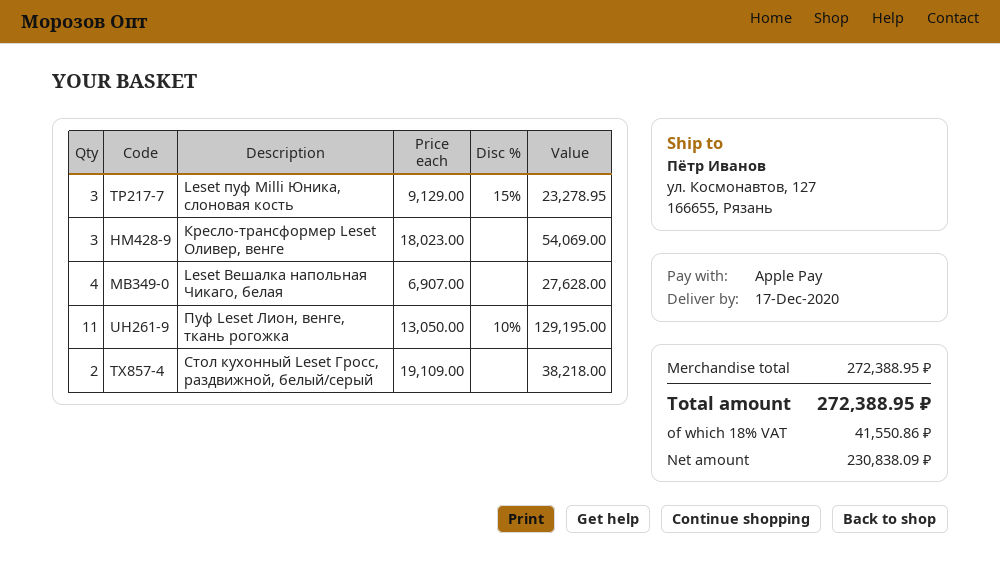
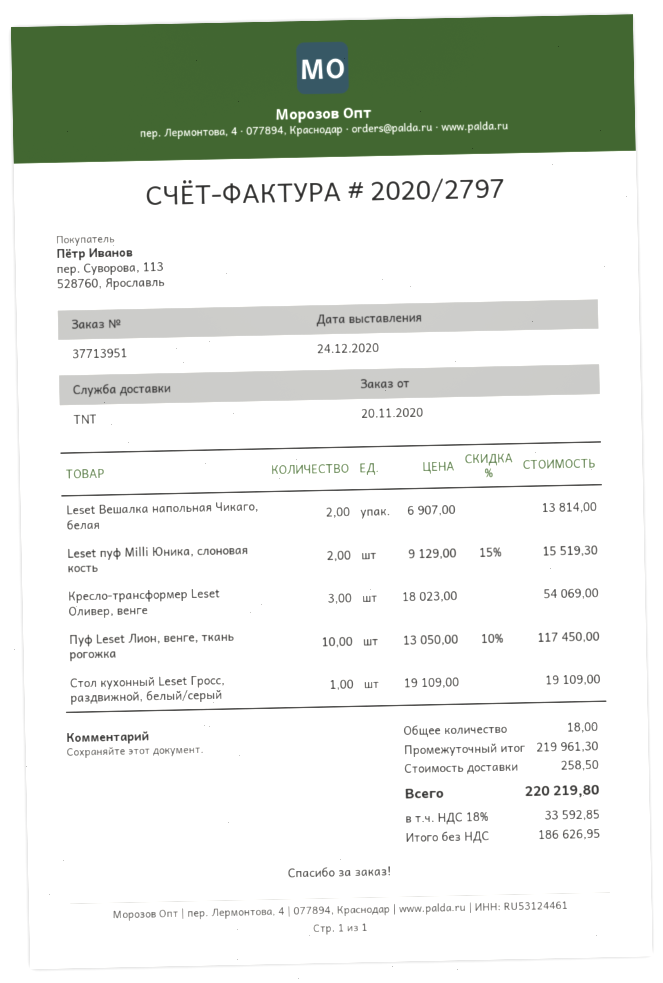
Leset пуф Milli Юника, слоновая кость: 3 x 9129.00 - 15% = 23278.95 -> 2 x 9129.00 - 15% = 15519.30
Leset Вешалка напольная Чикаго, белая: 4 x 6907.00 = 27628.00 -> 2 x 6907.00 = 13814.00
Пуф Leset Лион, венге, ткань рогожка: 11 x 13050.00 - 10% = 129195.00 -> 10 x 13050.00 - 10% = 117450.00
Стол кухонный Leset Гросс, раздвижной, белый/серый: 2 x 19109.00 = 38218.00 -> 1 x 19109.00 = 19109.00
subtotal: 272388.95 -> 219961.30
shipping: none -> 258.50
net: 230838.09 -> 186626.95
tax: 18% = 41550.86 -> 18% = 33592.85
total: 272388.95 -> 220219.80

